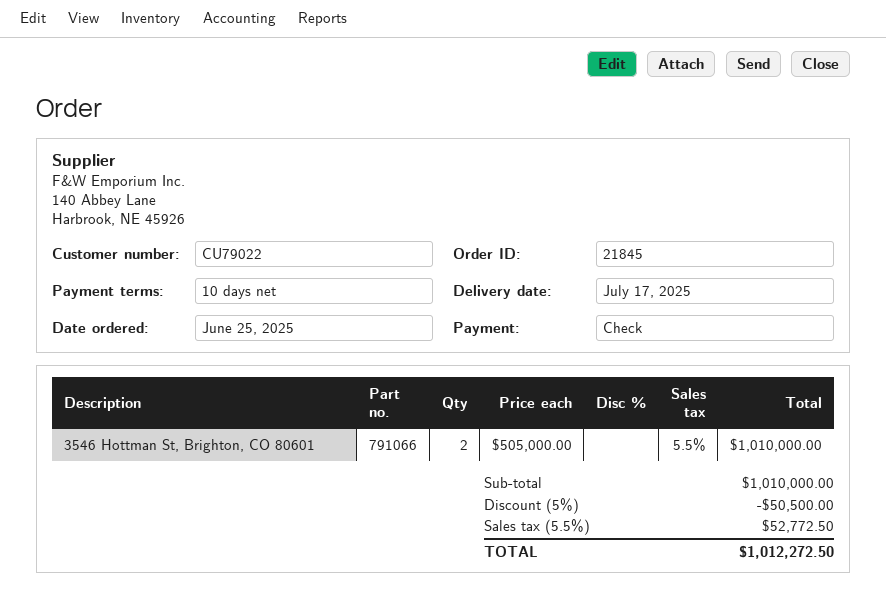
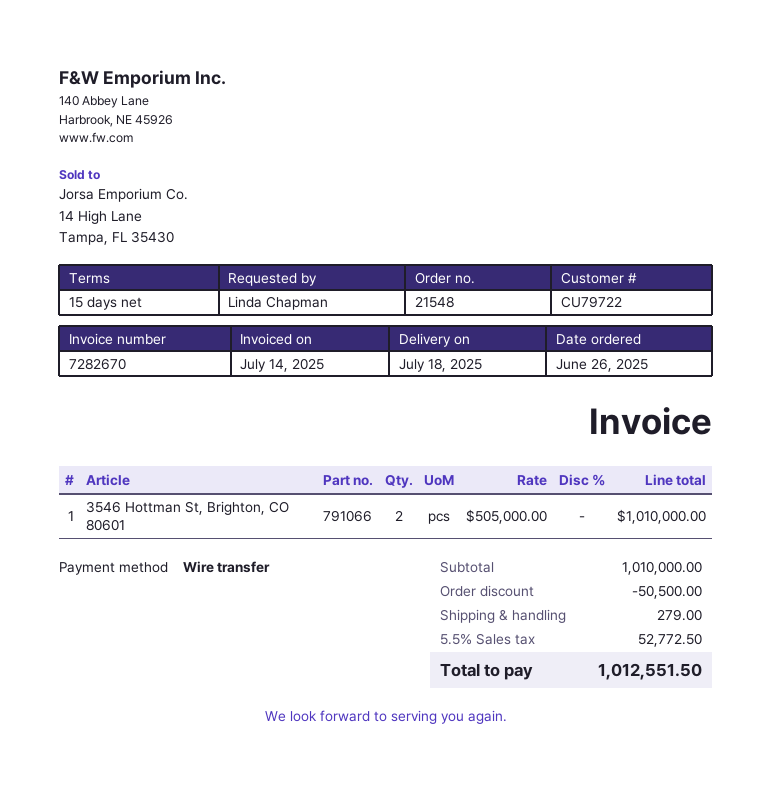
order number: 21845 -> 21548
order date: 2025-06-25 -> 2025-06-26
delivery date: 2025-07-17 -> 2025-07-18
payment terms: 10 days -> 15 days
customer number: CU79022 -> CU79722
payment method: cheque -> bank transfer
shipping: none -> 279.00
total: 1012272.50 -> 1012551.50

